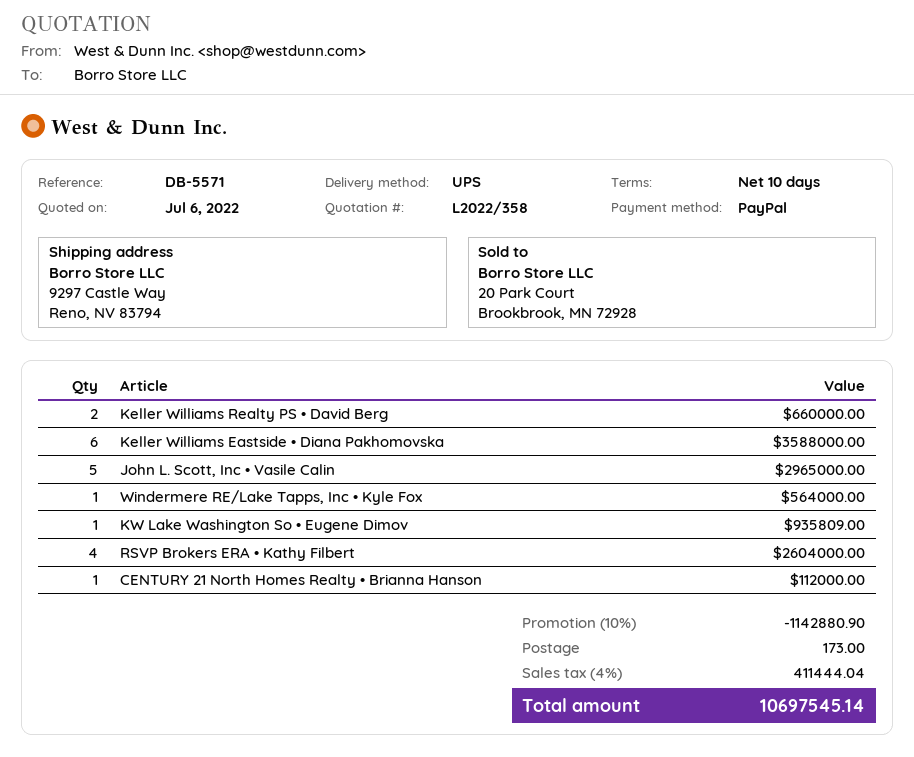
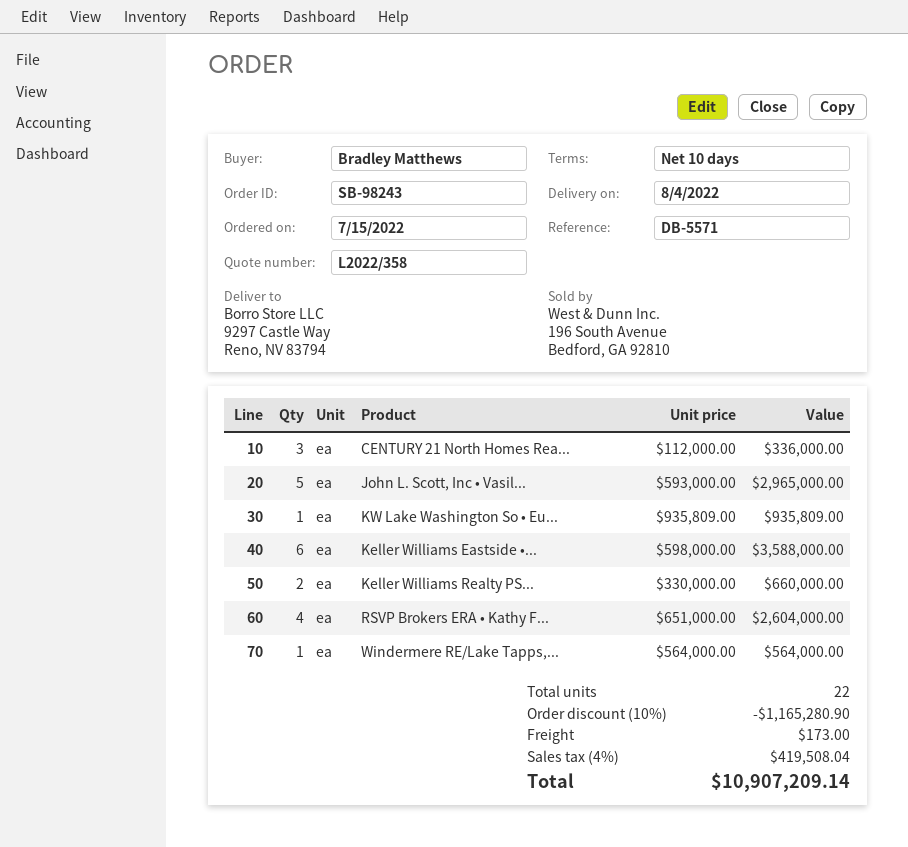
CENTURY 21 North Homes Realty • Brianna Hanson: 1 for 112000.00 -> 3 for 336000.00
discount: 10% = 1142880.90 -> 10% = 1165280.90
tax: 4% = 411444.04 -> 4% = 419508.04
total: 10697545.14 -> 10907209.14

